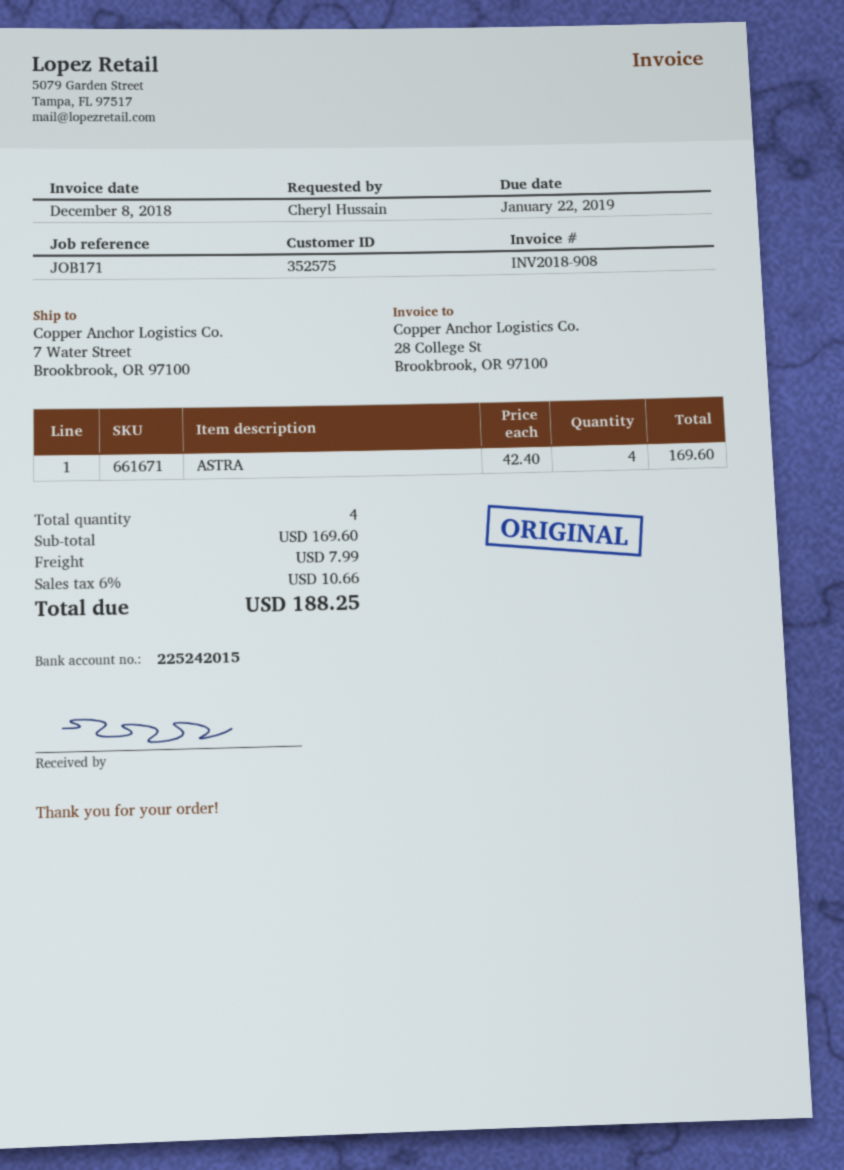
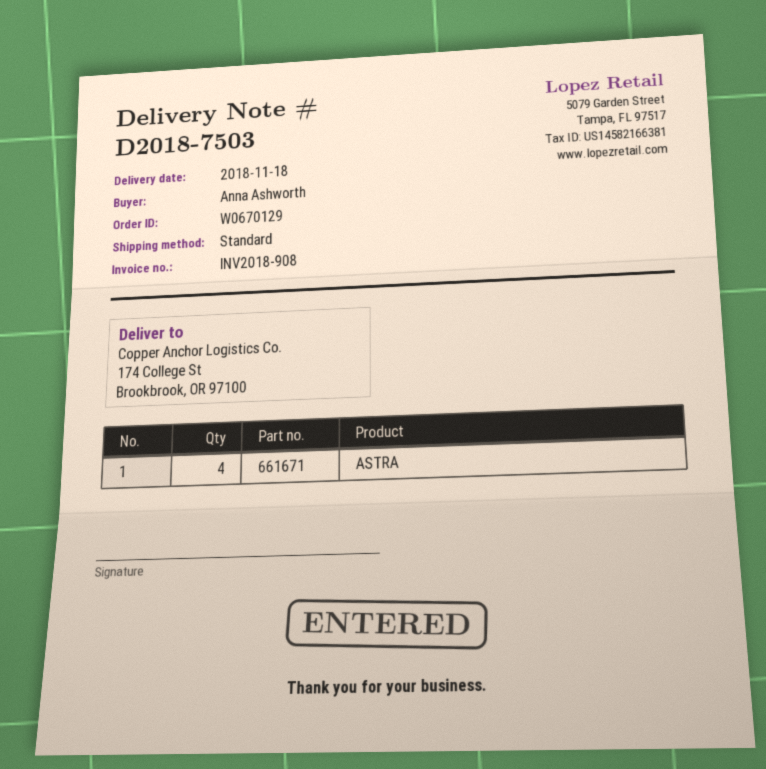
ordered by: Cheryl Hussain -> Anna Ashworth
ship to: 7 Water Street, Brookbrook, OR 97100 -> 174 College St, Brookbrook, OR 97100

